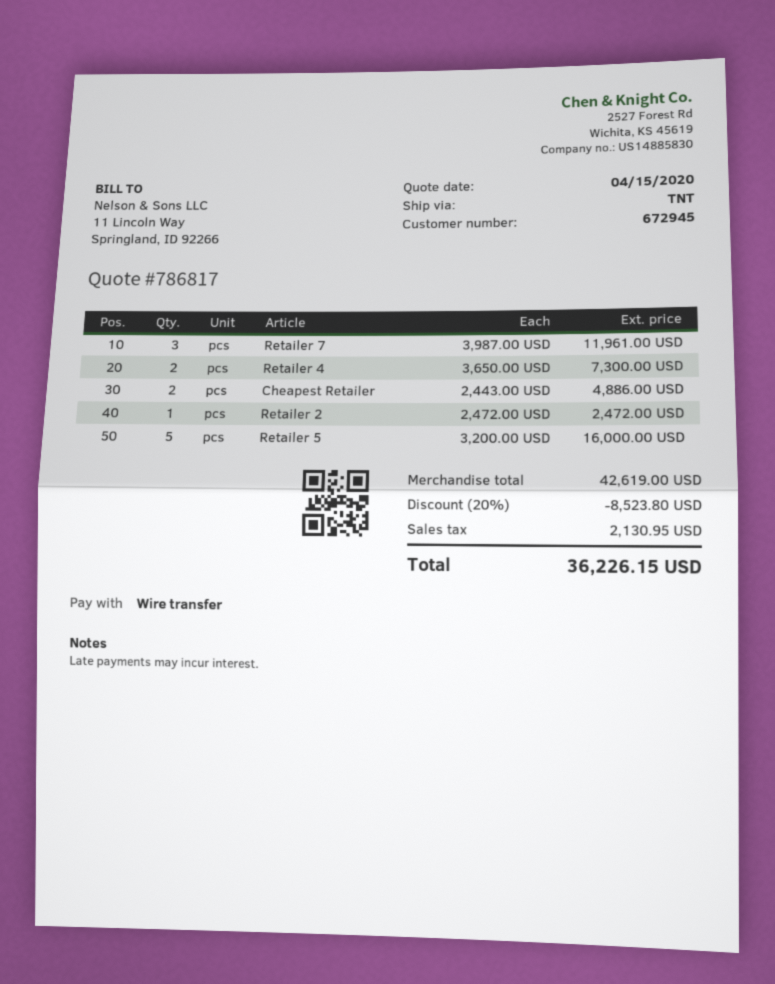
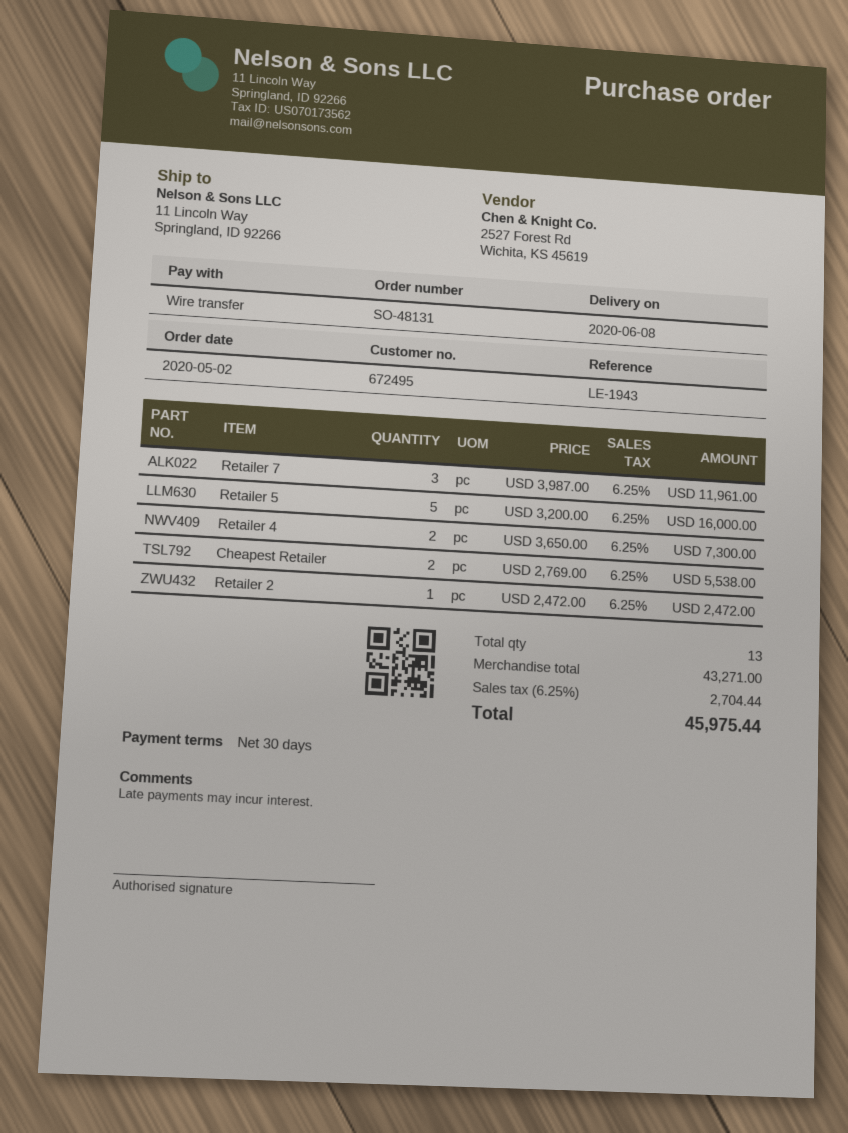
customer number: 672945 -> 672495
Cheapest Retailer: 2 x 2443.00 = 4886.00 -> 2 x 2769.00 = 5538.00
subtotal: 42619.00 -> 43271.00
discount: 20% = 8523.80 -> none
tax: 2130.95 -> 2704.44
total: 36226.15 -> 45975.44

